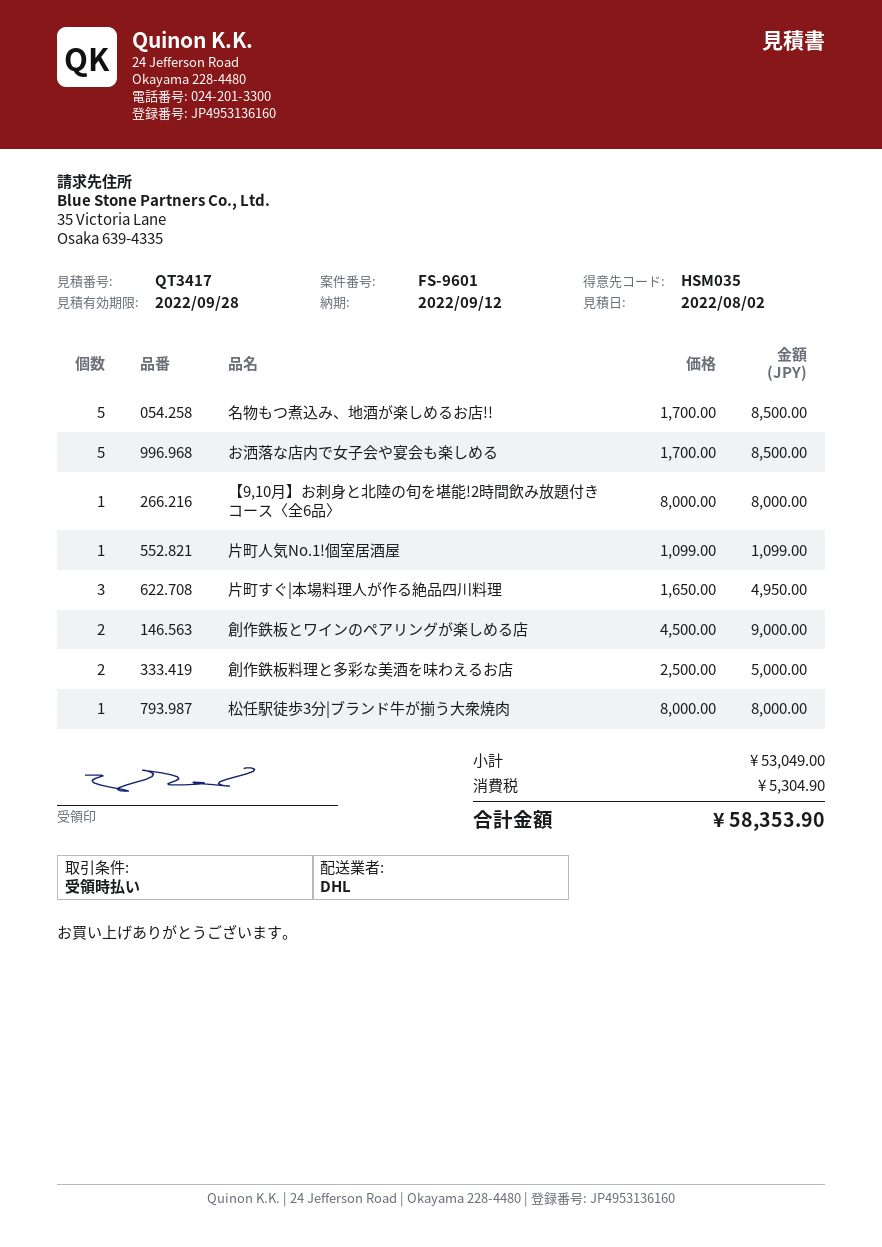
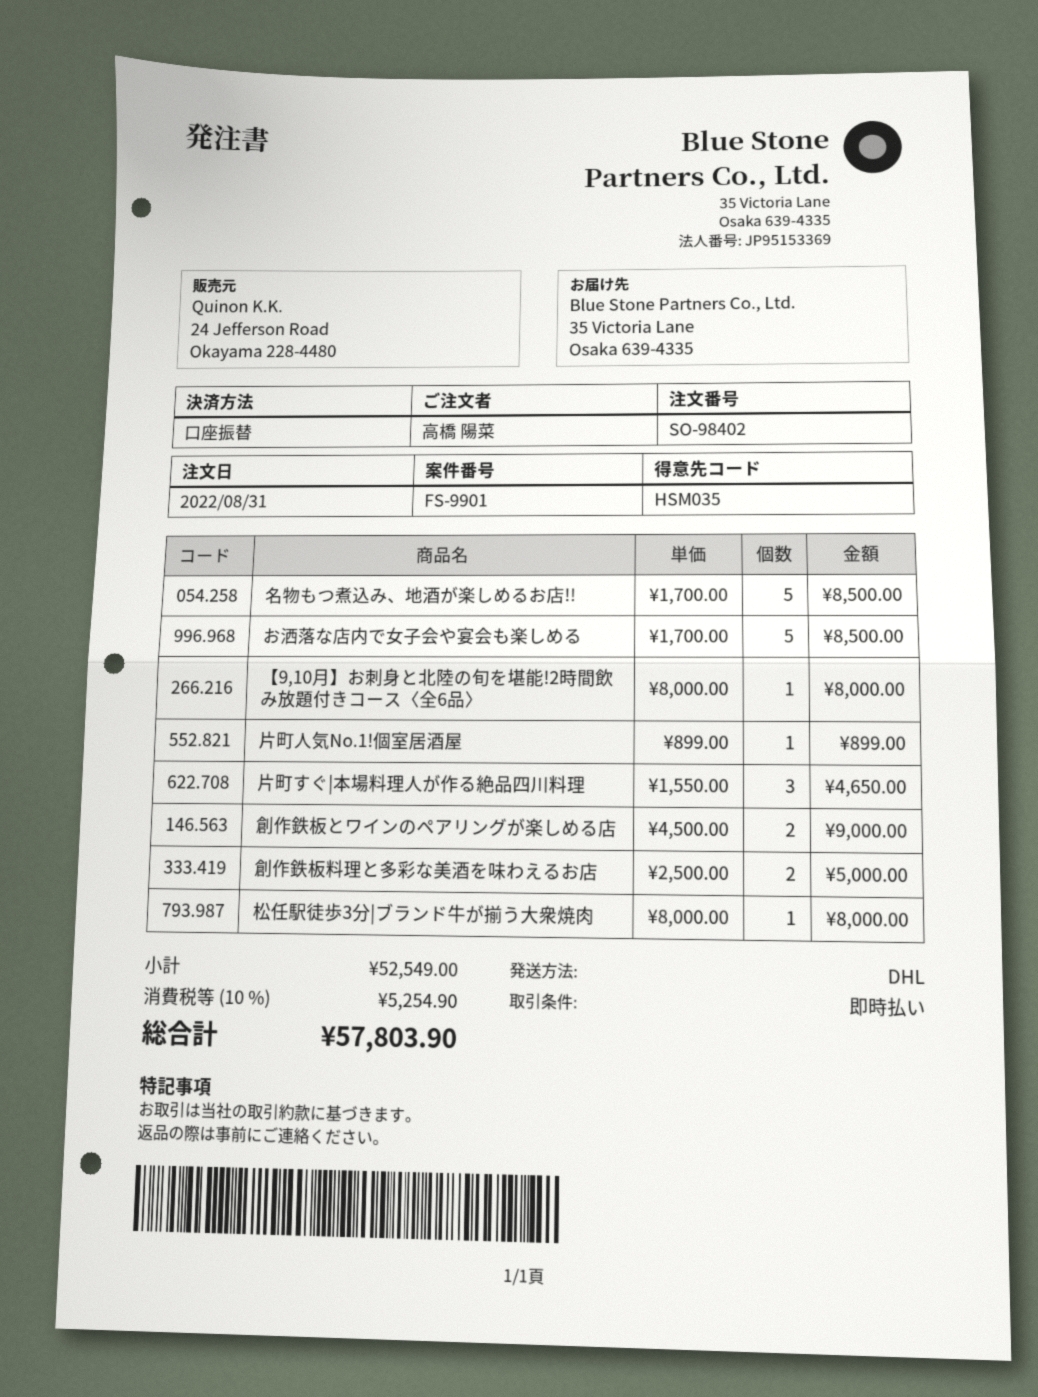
reference: FS-9601 -> FS-9901
片町人気No.1!個室居酒屋: 1 x 1099.00 = 1099.00 -> 1 x 899.00 = 899.00
片町すぐ|本場料理人が作る絶品四川料理: 3 x 1650.00 = 4950.00 -> 3 x 1550.00 = 4650.00
subtotal: 53049.00 -> 52549.00
tax: 5304.90 -> 5254.90
total: 58353.90 -> 57803.90

